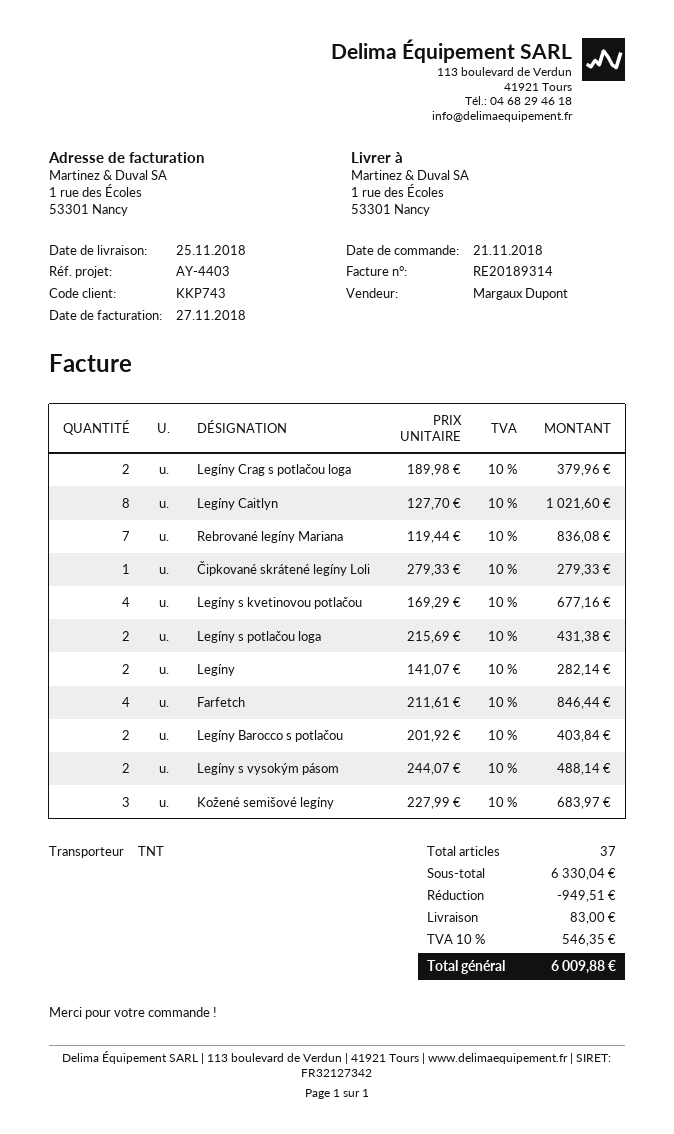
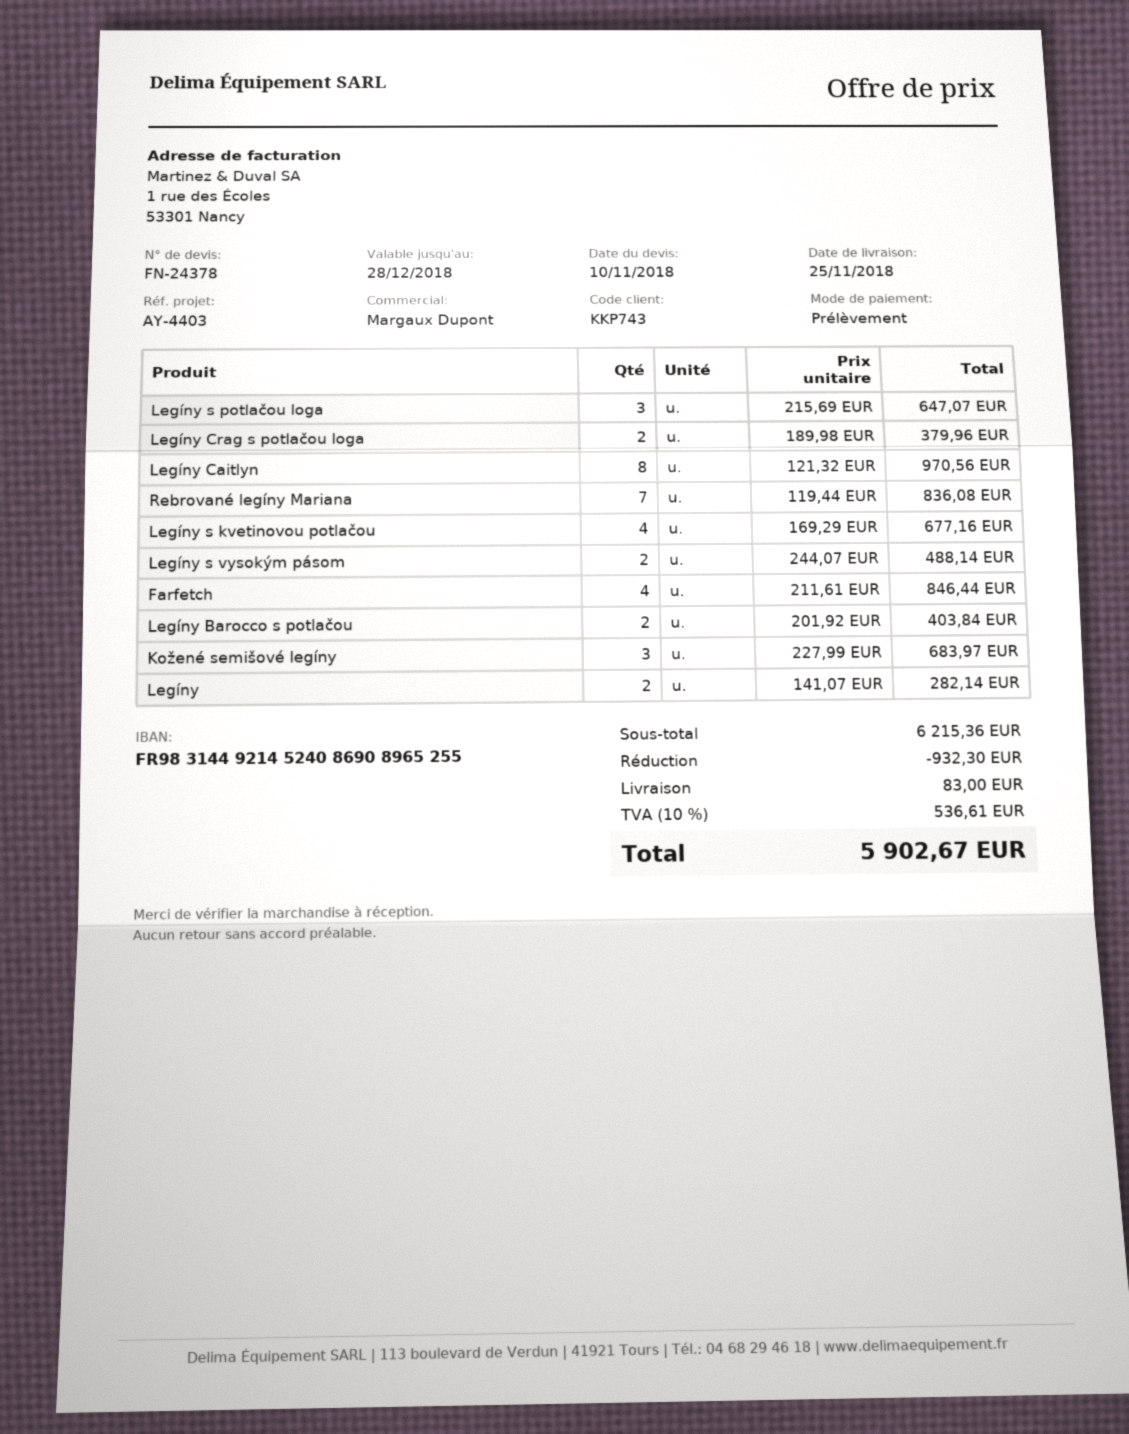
Legíny Caitlyn: 8 x 127.70 = 1021.60 -> 8 x 121.32 = 970.56
Čipkované skrátené legíny Loli: 1 x 279.33 = 279.33 -> none
Legíny s potlačou loga: 2 x 215.69 = 431.38 -> 3 x 215.69 = 647.07
subtotal: 6330.04 -> 6215.36
discount: 949.51 -> 932.30
tax: 10% = 546.35 -> 10% = 536.61
total: 6009.88 -> 5902.67

